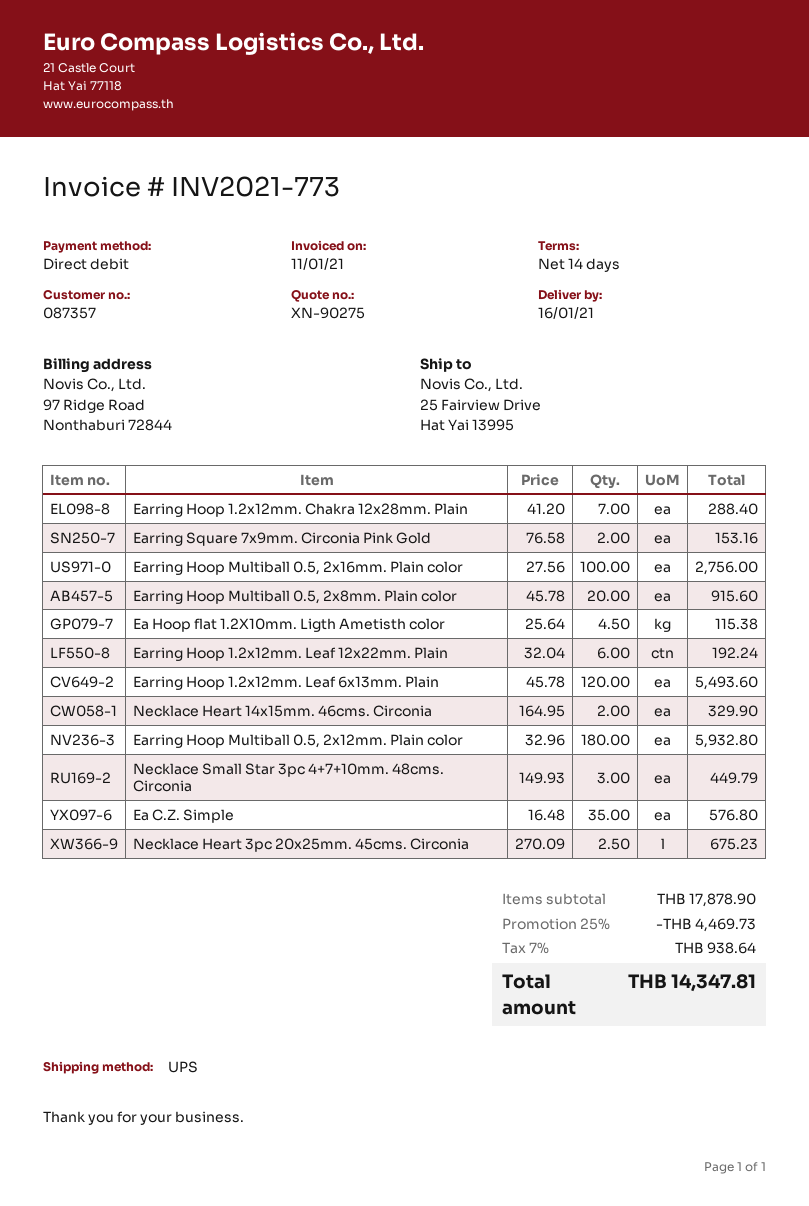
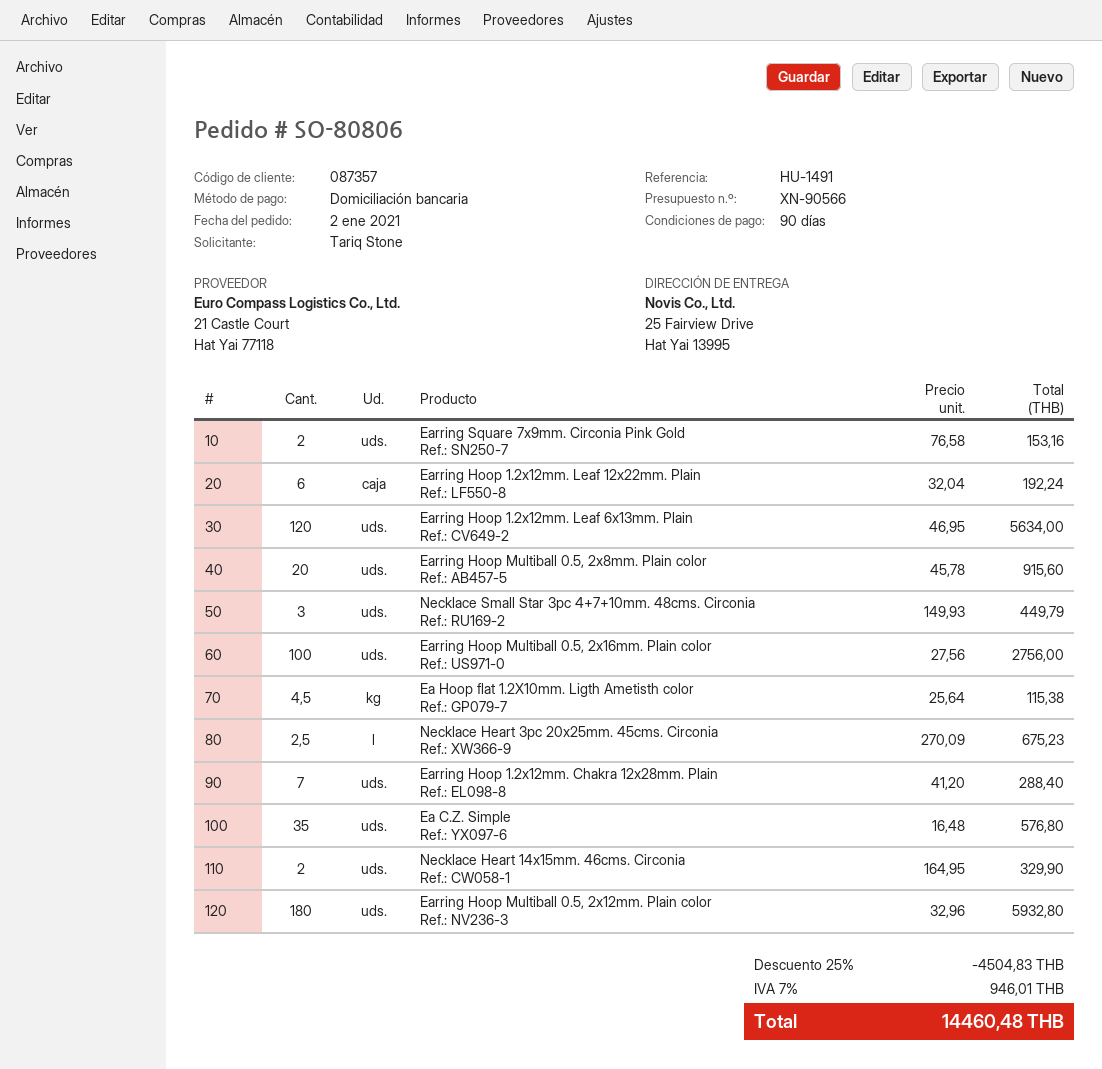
quote number: XN-90275 -> XN-90566
payment terms: 14 days -> 90 days
Earring Hoop 1.2x12mm. Leaf 6x13mm. Plain: 120 x 45.78 = 5493.60 -> 120 x 46.95 = 5634.00
discount: 25% = 4469.73 -> 25% = 4504.83
tax: 7% = 938.64 -> 7% = 946.01
total: 14347.81 -> 14460.48

